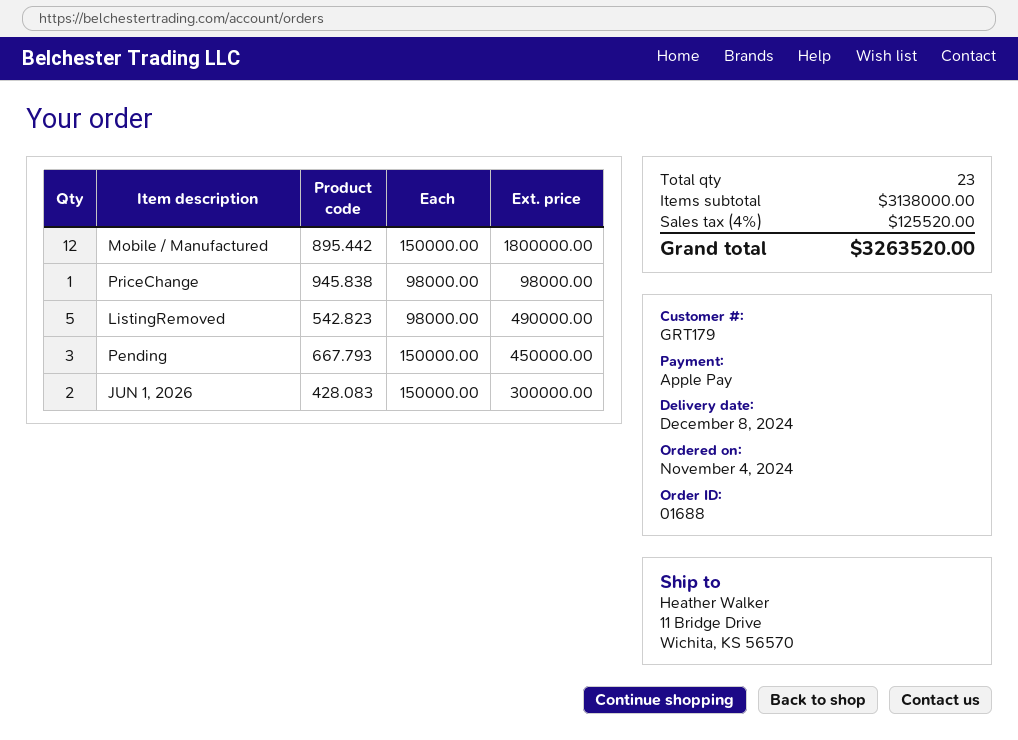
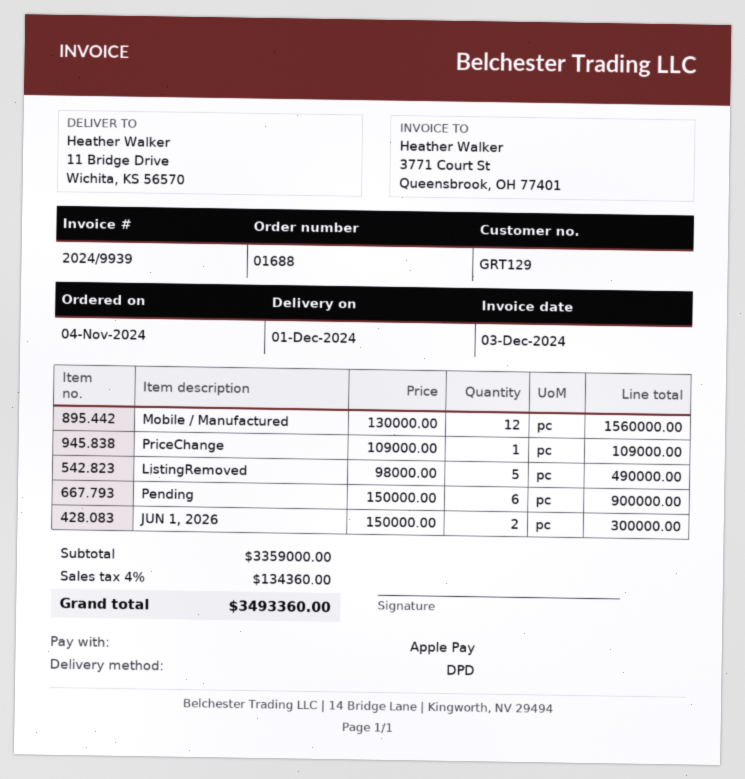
delivery date: 2024-12-08 -> 2024-12-01
customer number: GRT179 -> GRT129
Mobile / Manufactured: 12 x 150000.00 = 1800000.00 -> 12 x 130000.00 = 1560000.00
PriceChange: 1 x 98000.00 = 98000.00 -> 1 x 109000.00 = 109000.00
Pending: 3 x 150000.00 = 450000.00 -> 6 x 150000.00 = 900000.00
subtotal: 3138000.00 -> 3359000.00
tax: 4% = 125520.00 -> 4% = 134360.00
total: 3263520.00 -> 3493360.00

